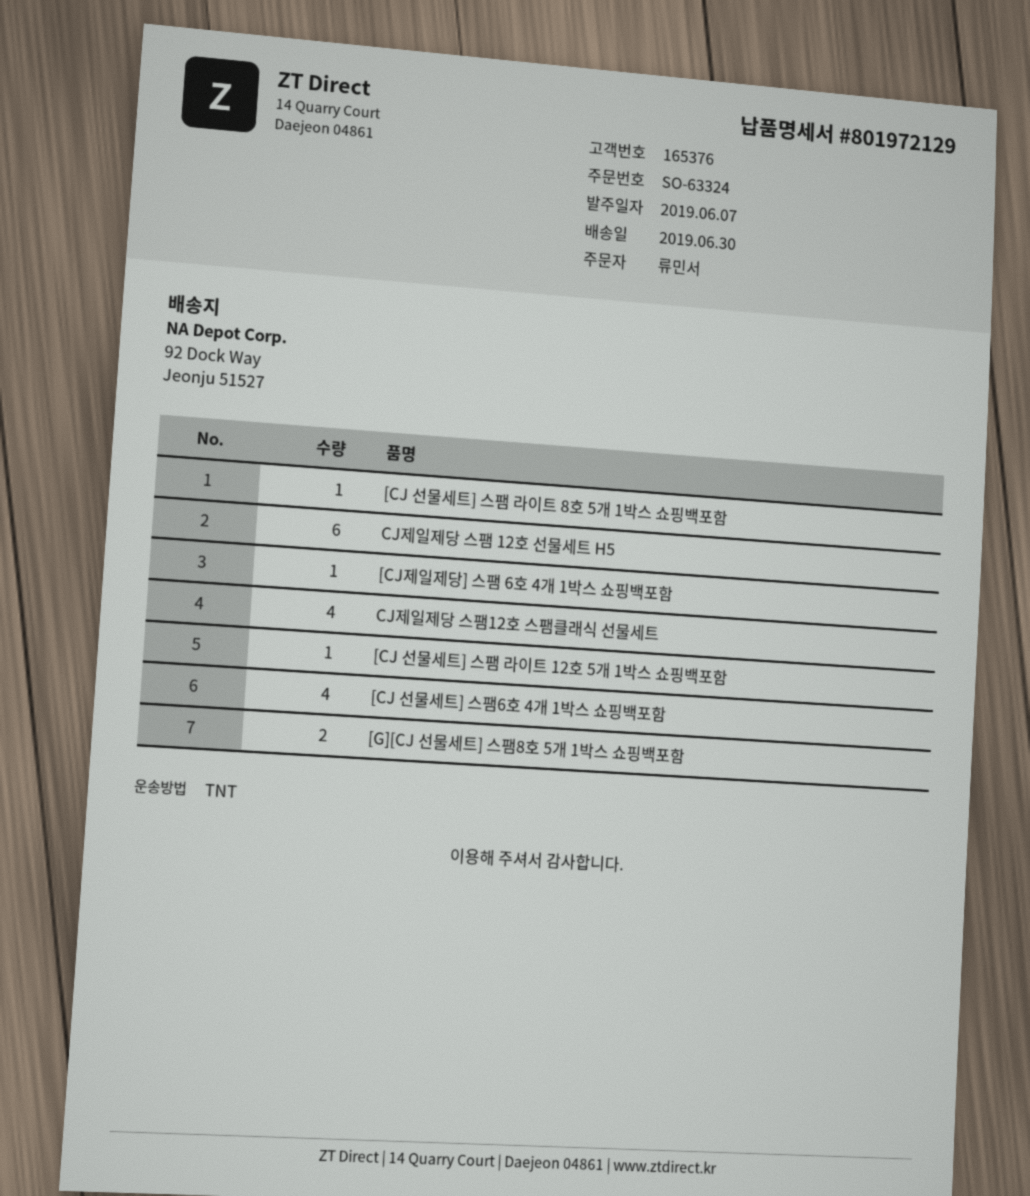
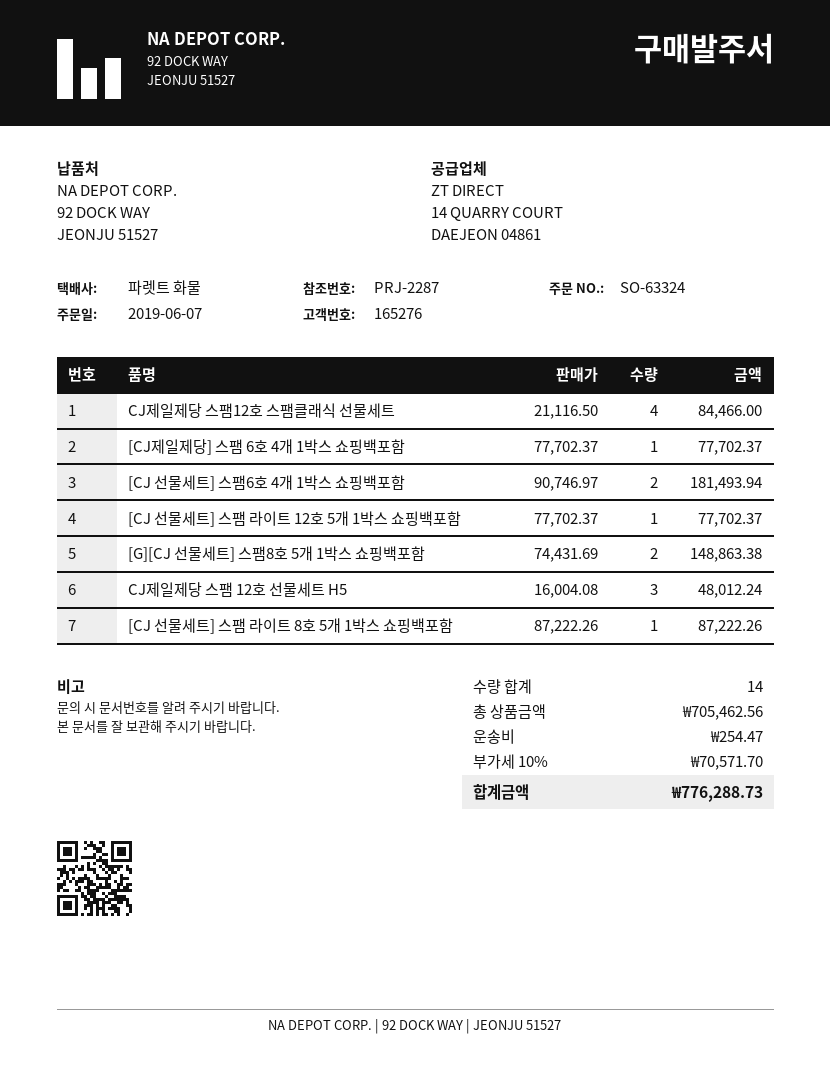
customer number: 165376 -> 165276
shipping method: TNT -> pallet freight
CJ제일제당 스팸 12호 선물세트 H5: 6 -> 3
[CJ 선물세트] 스팸6호 4개 1박스 쇼핑백포함: 4 -> 2

